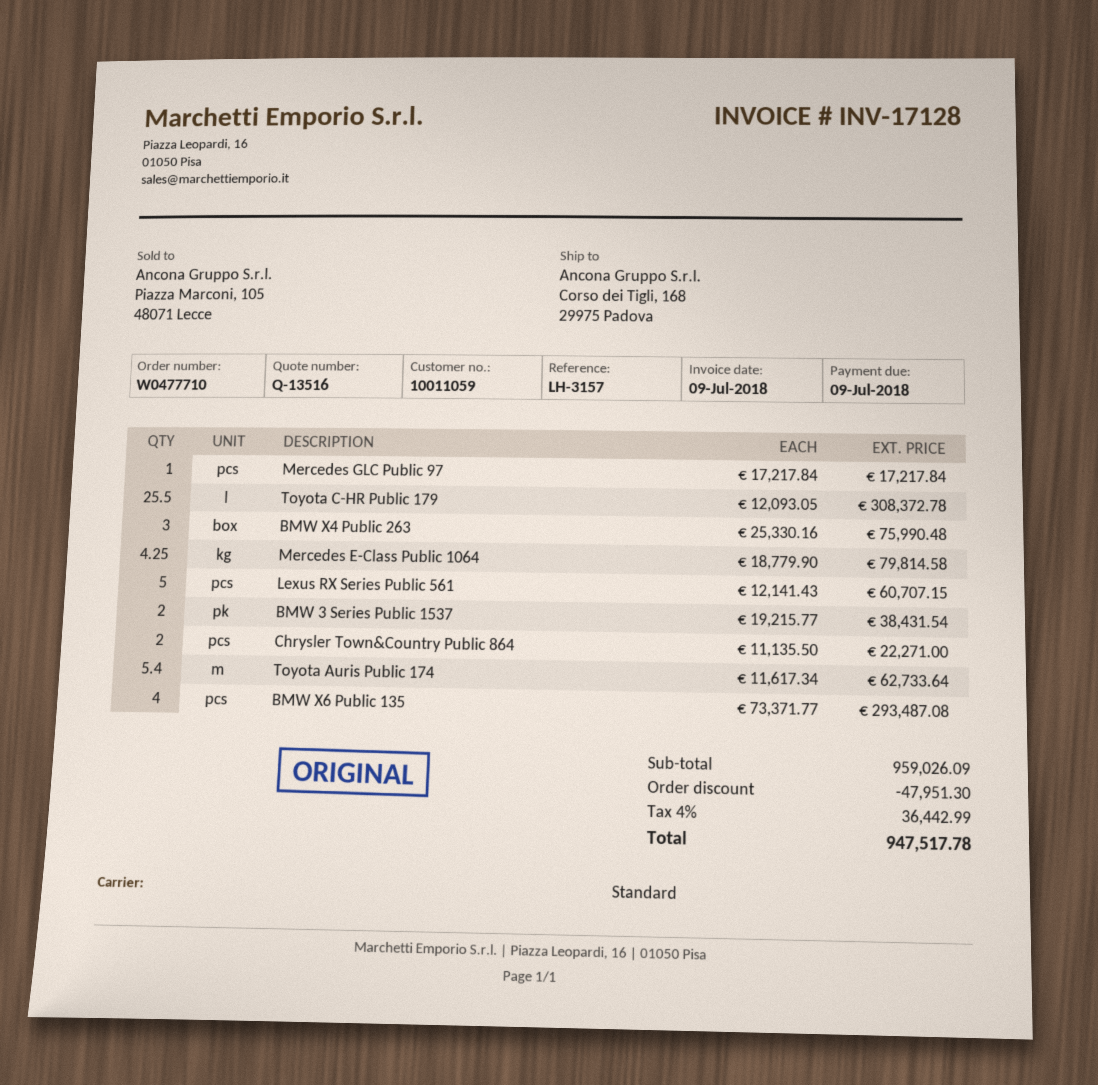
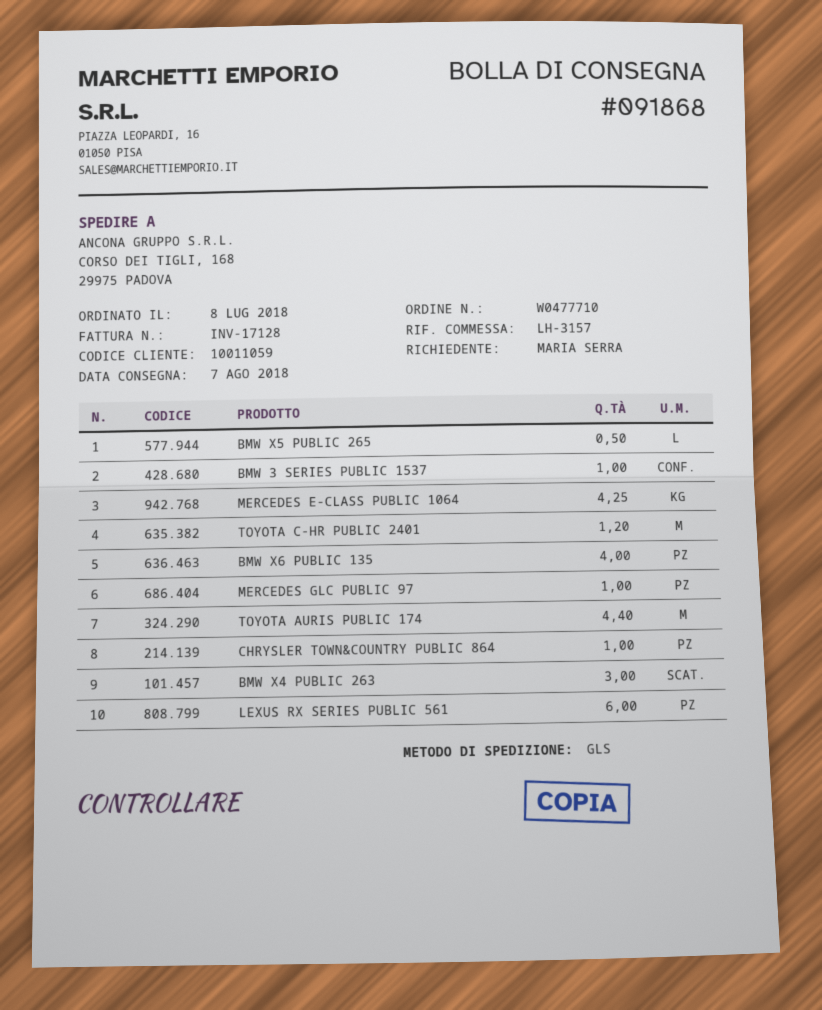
shipping method: standard -> GLS
Toyota C-HR Public 179: 25.5 -> none
Lexus RX Series Public 561: 5 -> 6
BMW 3 Series Public 1537: 2 -> 1
Chrysler Town&Country Public 864: 2 -> 1
Toyota Auris Public 174: 5.4 -> 4.4
BMW X5 PUBLIC 265: none -> 0.5
TOYOTA C-HR PUBLIC 2401: none -> 1.2

